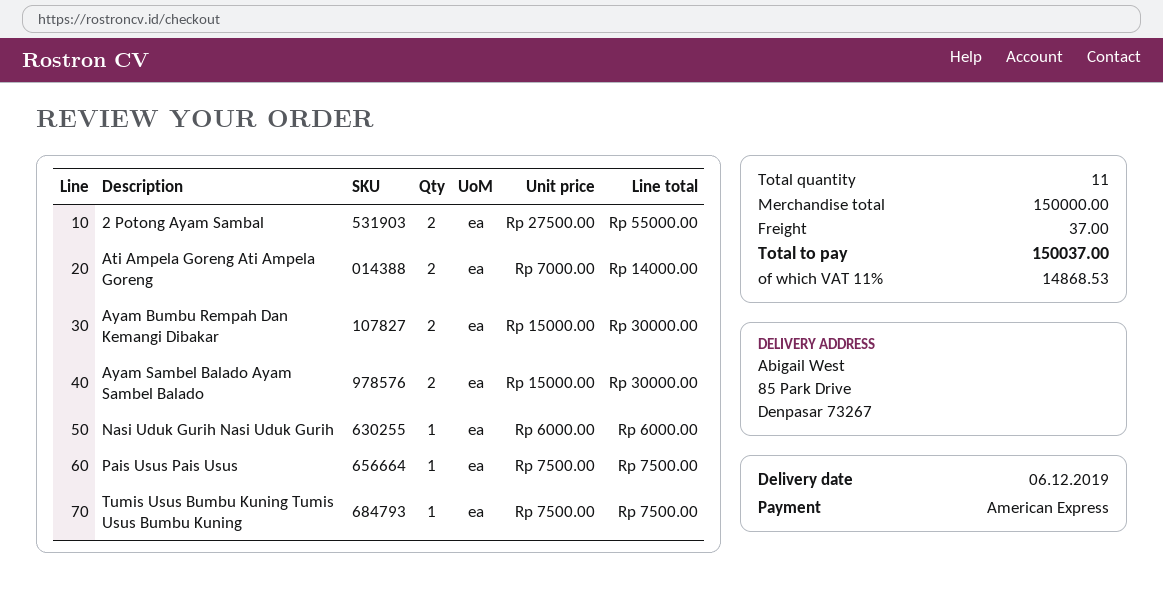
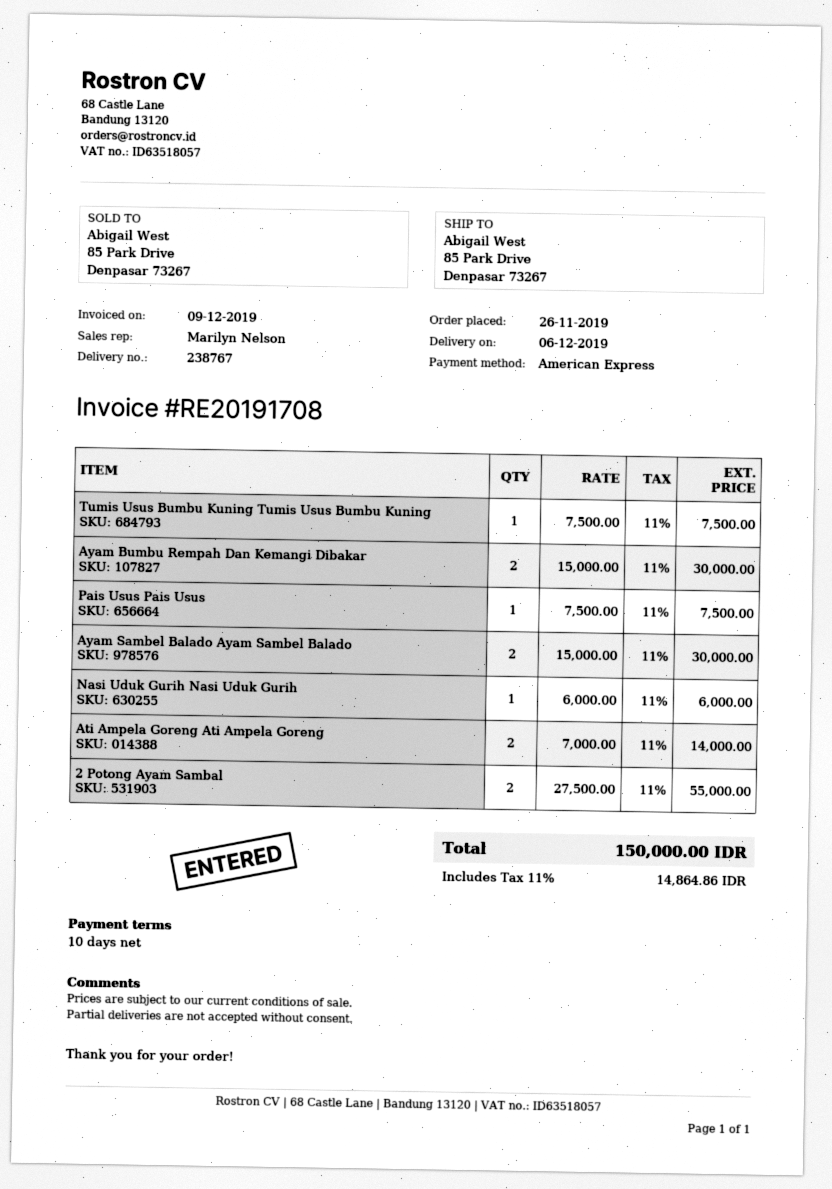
shipping: 37.00 -> none
tax: 11% = 14868.53 -> 11% = 14864.86
total: 150037.00 -> 150000.00

